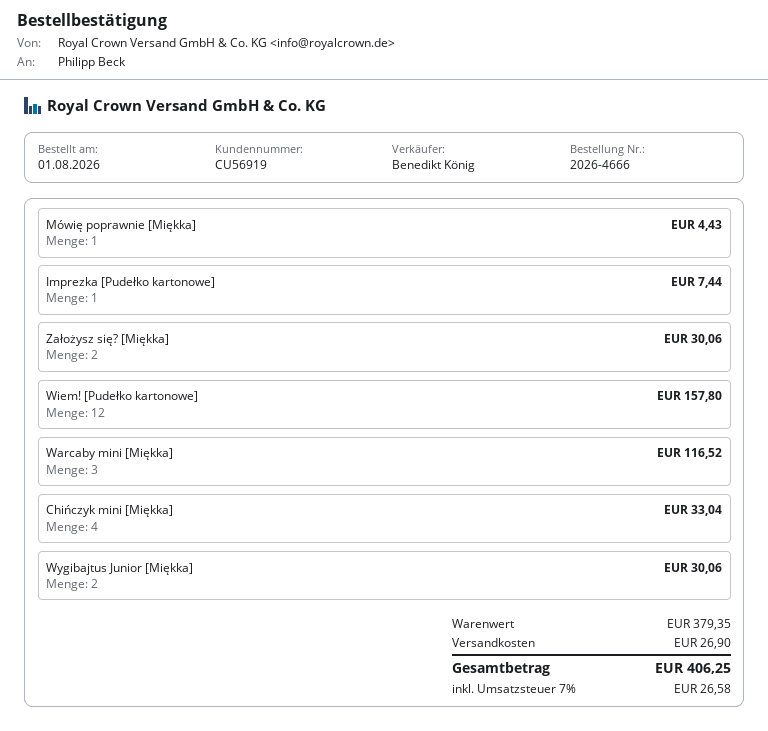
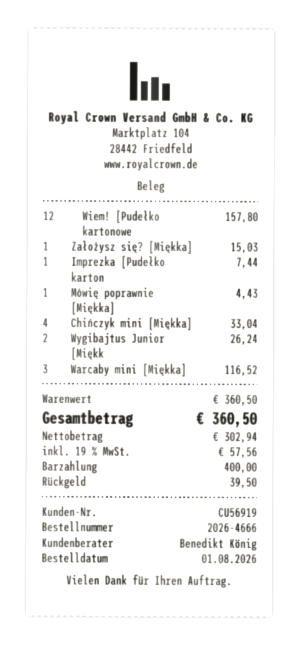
Założysz się? [Miękka]: 2 for 30.06 -> 1 for 15.03
Wygibajtus Junior [Miękka]: 2 for 30.06 -> 2 for 26.24
subtotal: 379.35 -> 360.50
shipping: 26.90 -> none
tax: 7% = 26.58 -> 19% = 57.56
total: 406.25 -> 360.50

